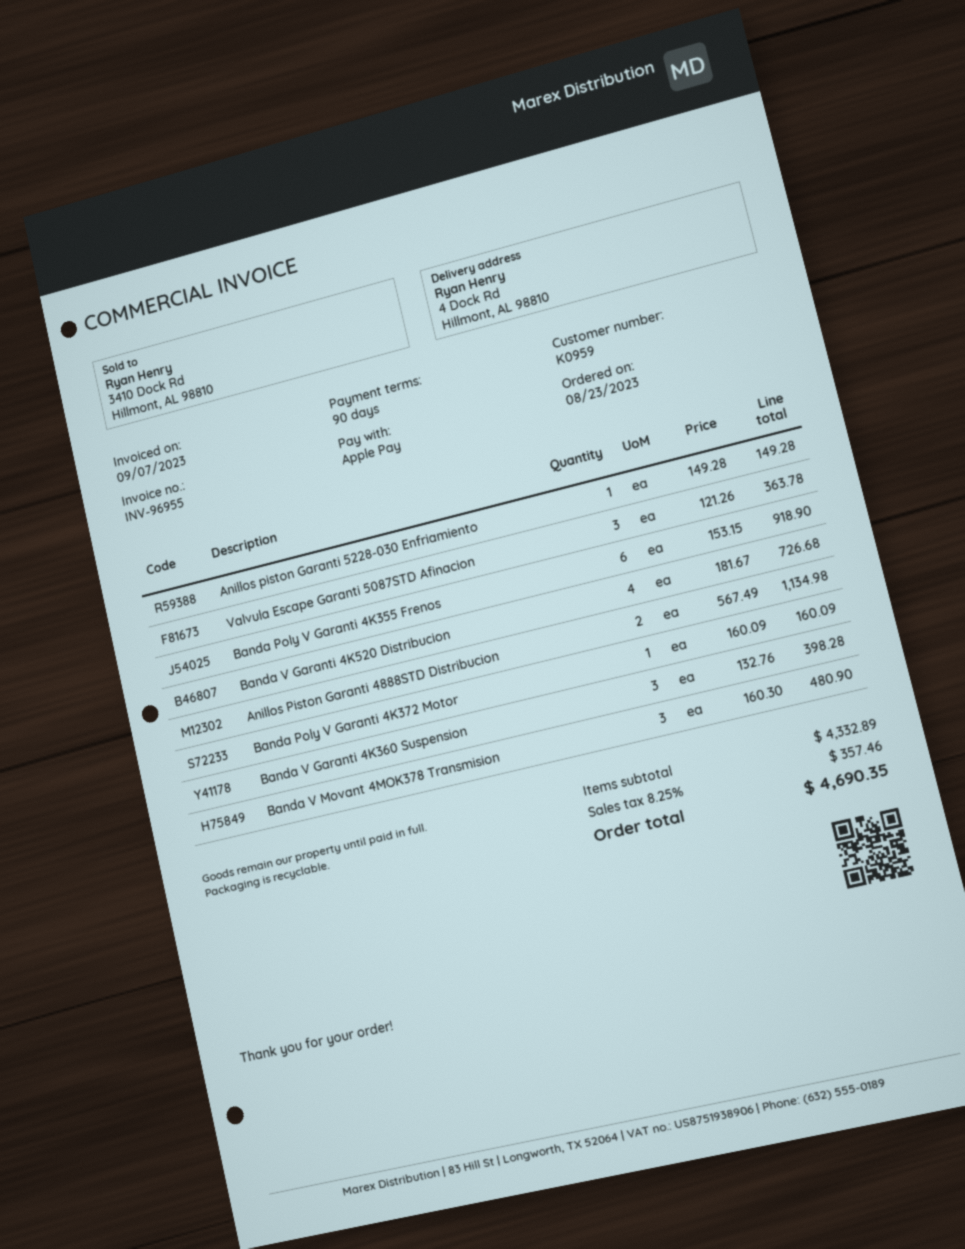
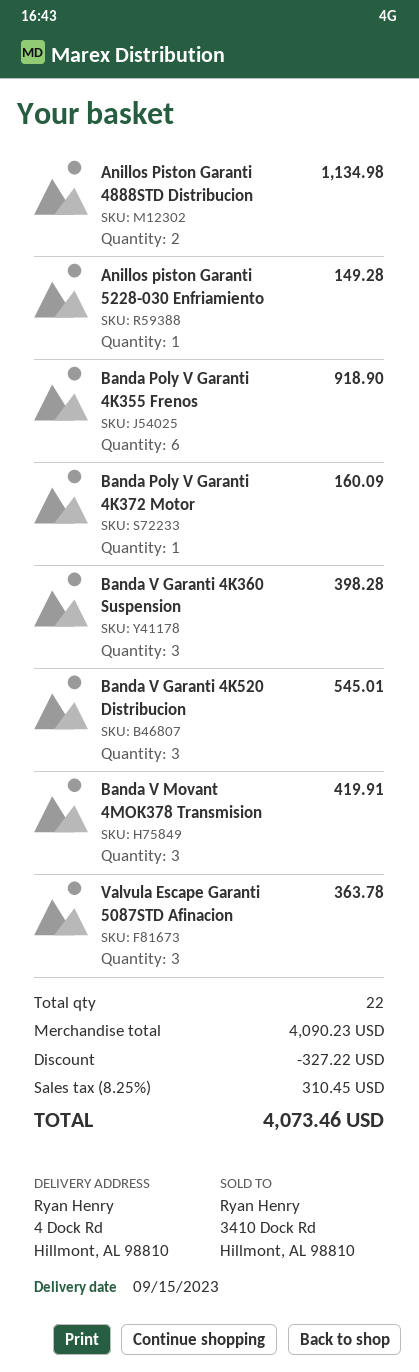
Banda V Garanti 4K520 Distribucion: 4 for 726.68 -> 3 for 545.01
Banda V Movant 4MOK378 Transmision: 3 for 480.90 -> 3 for 419.91
subtotal: 4332.89 -> 4090.23
discount: none -> 327.22
tax: 8.25% = 357.46 -> 8.25% = 310.45
total: 4690.35 -> 4073.46

